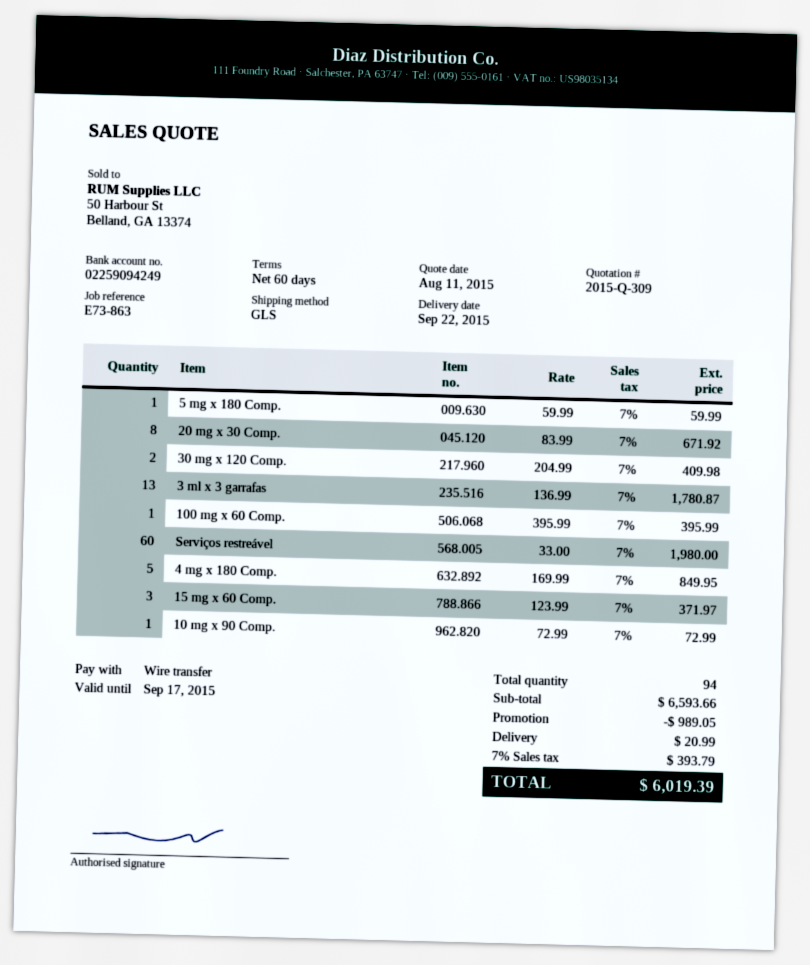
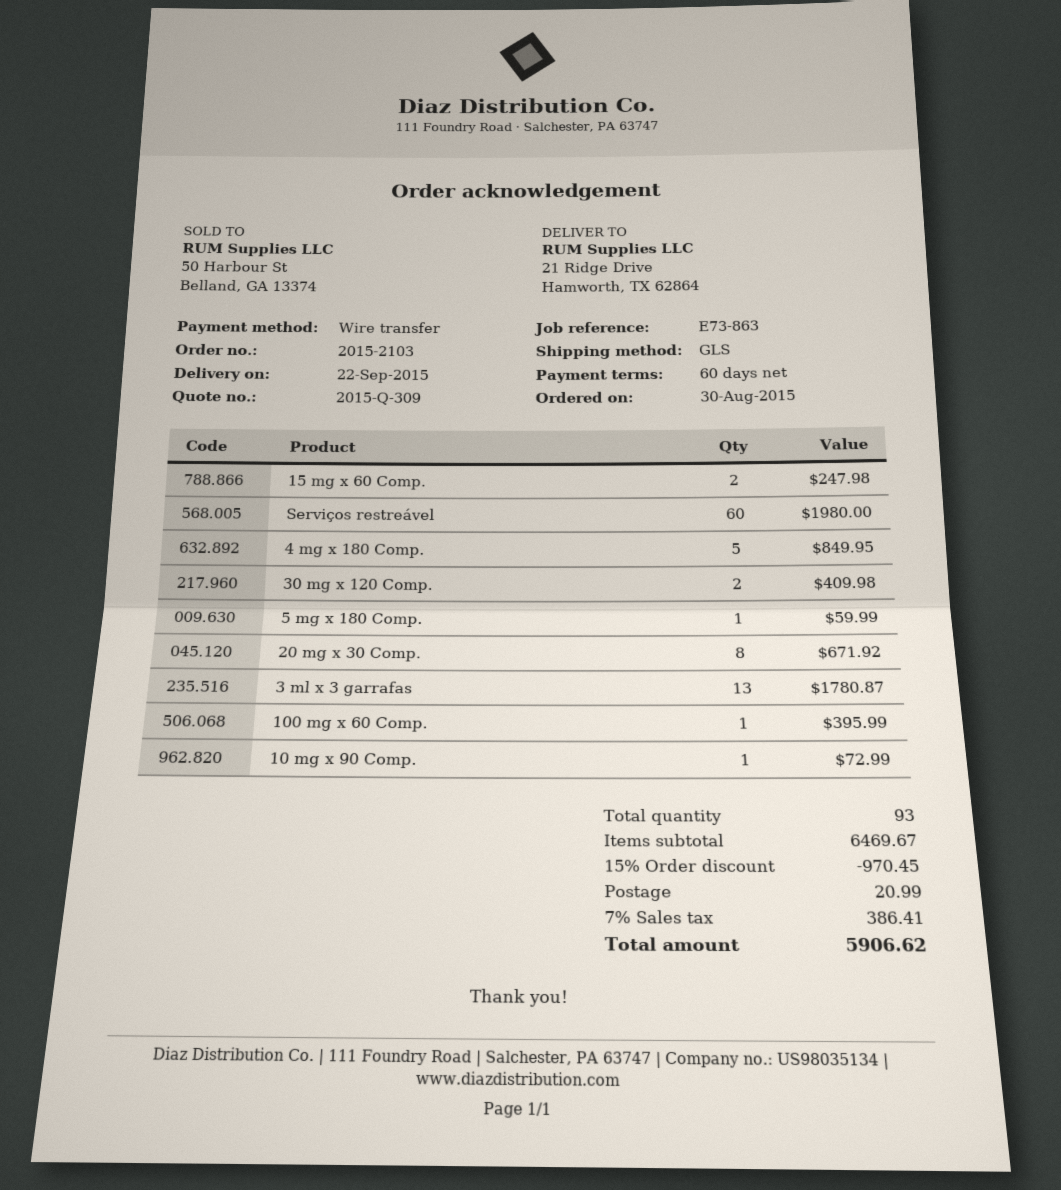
15 mg x 60 Comp.: 3 for 371.97 -> 2 for 247.98
total quantity: 94 -> 93
subtotal: 6593.66 -> 6469.67
discount: 989.05 -> 970.45
tax: 7% = 393.79 -> 7% = 386.41
total: 6019.39 -> 5906.62

